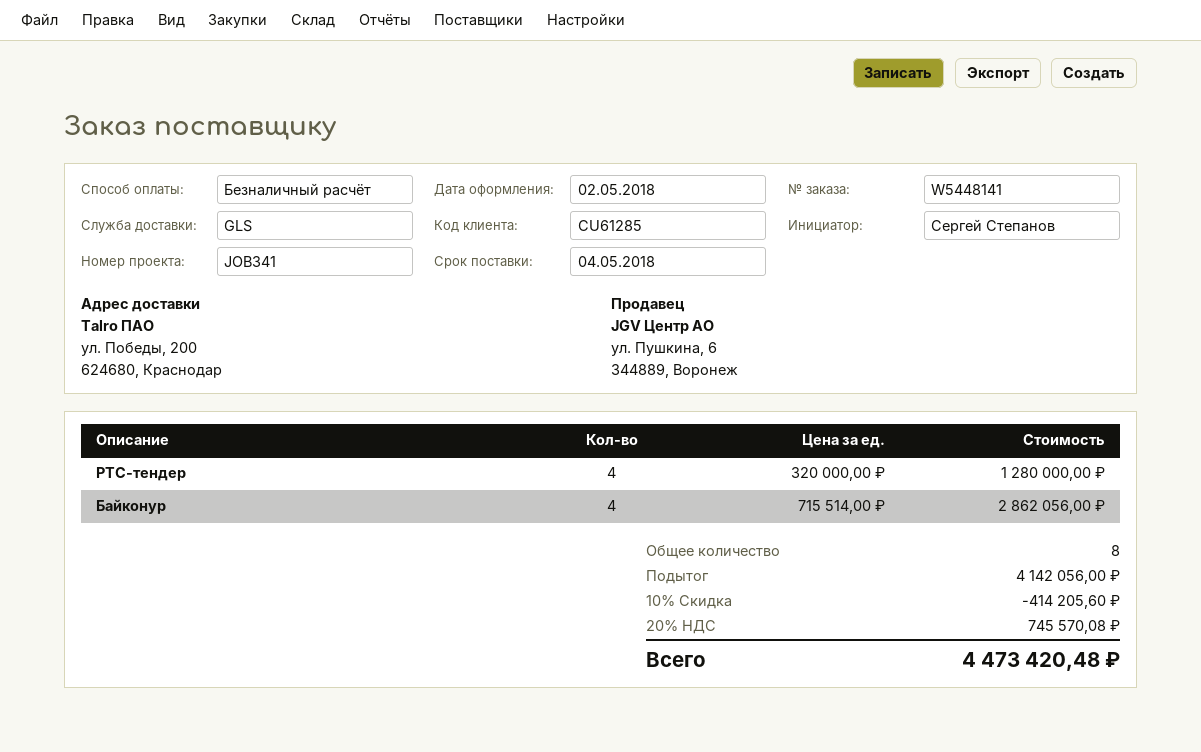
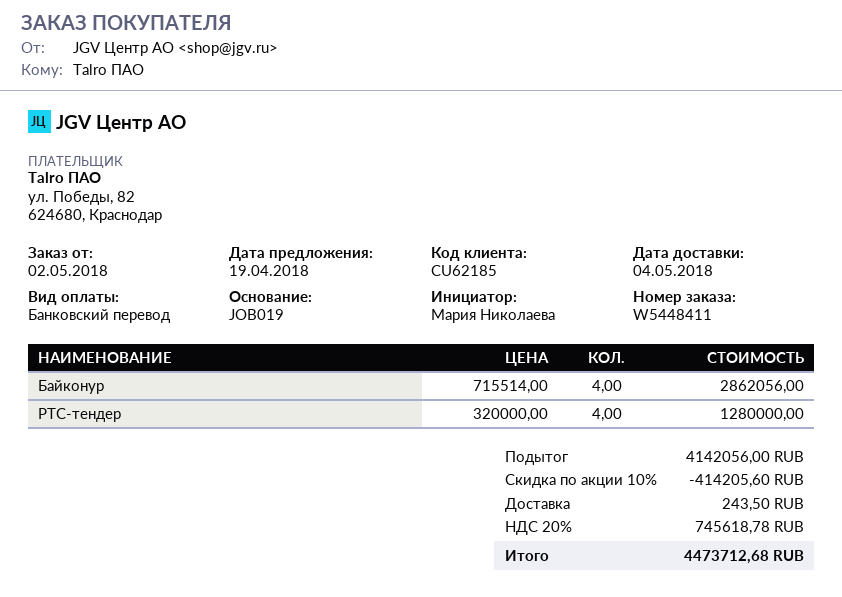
order number: W5448141 -> W5448411
customer number: CU61285 -> CU62185
reference: JOB341 -> JOB019
ordered by: Сергей Степанов -> Мария Николаева
shipping: none -> 243.50
tax: 20% = 745570.08 -> 20% = 745618.78
total: 4473420.48 -> 4473712.68

